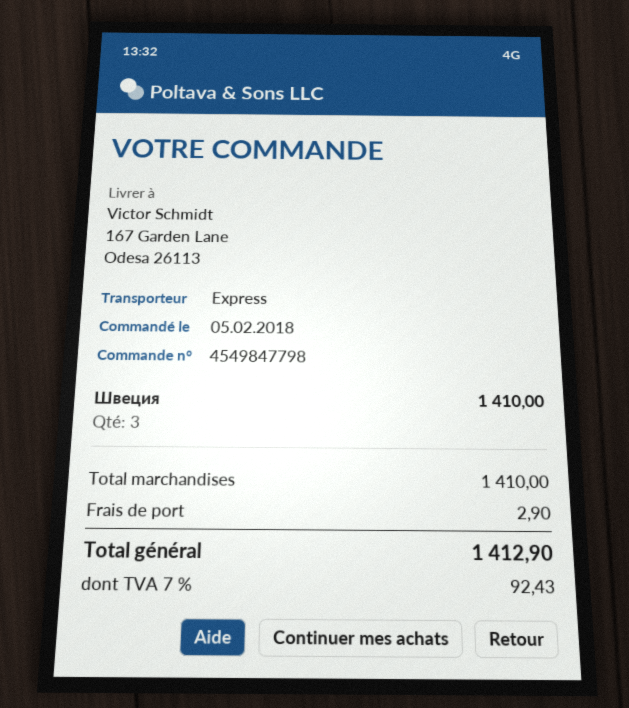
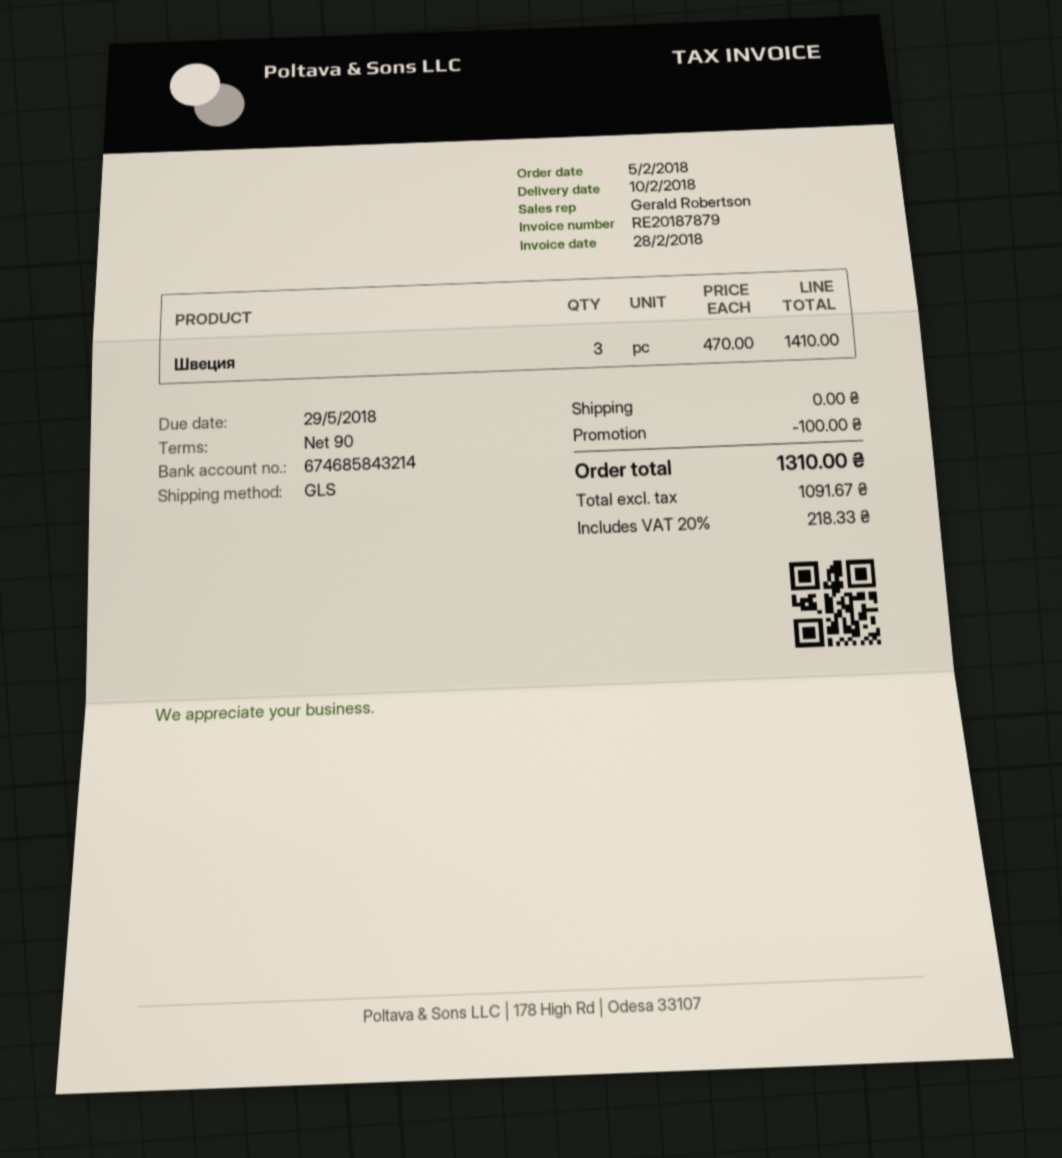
shipping method: express -> GLS
discount: none -> 100.00
shipping: 2.90 -> 0.00
tax: 7% = 92.43 -> 20% = 218.33
total: 1412.90 -> 1310.00

